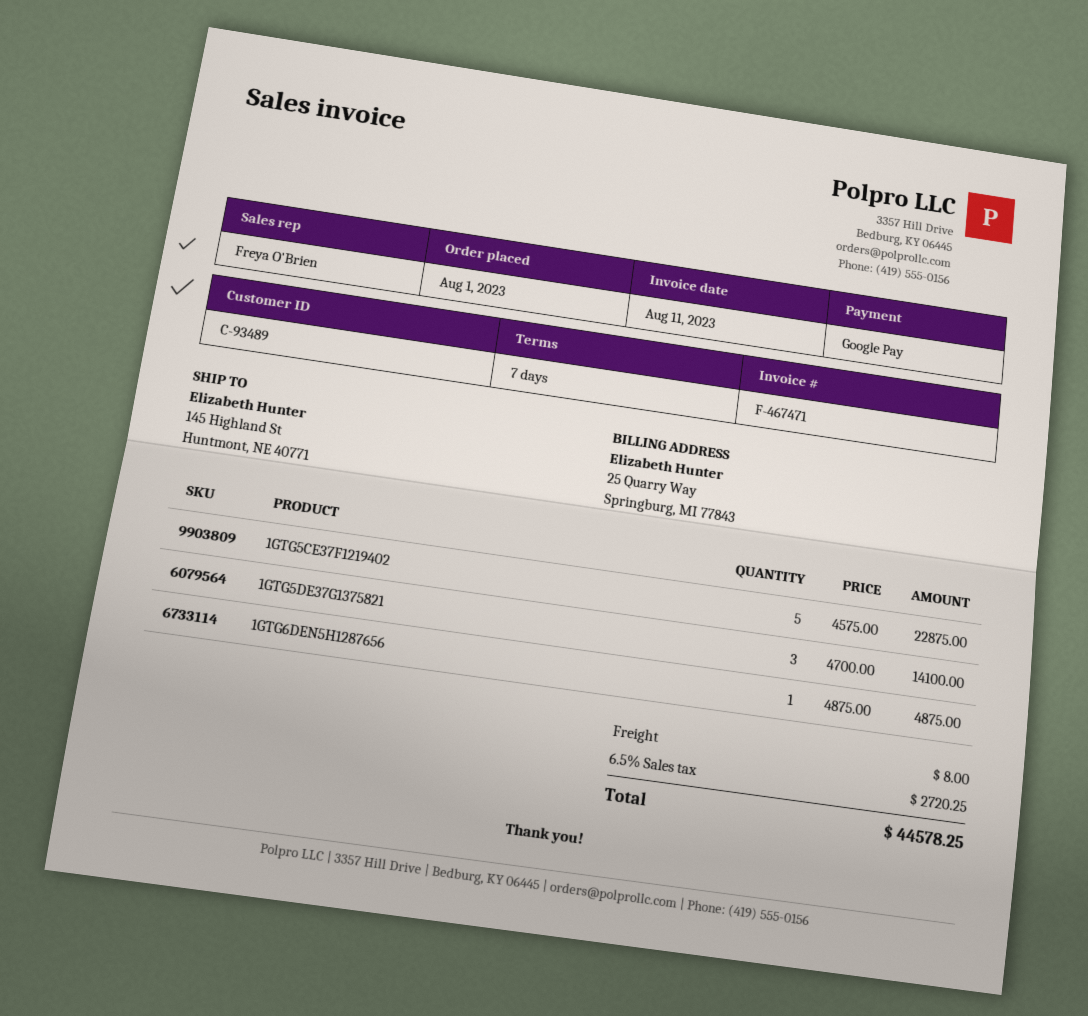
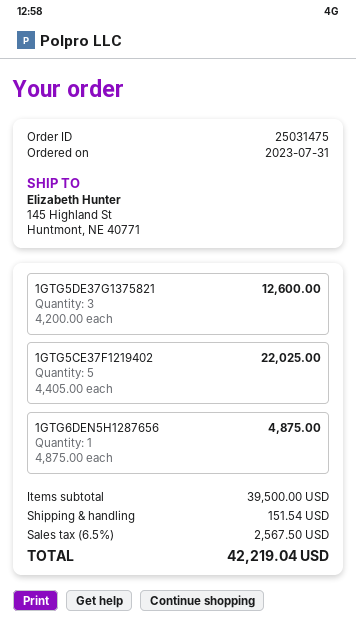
order date: 2023-08-01 -> 2023-07-31
1GTG5CE37F1219402: 5 x 4575.00 = 22875.00 -> 5 x 4405.00 = 22025.00
1GTG5DE37G1375821: 3 x 4700.00 = 14100.00 -> 3 x 4200.00 = 12600.00
shipping: 8.00 -> 151.54
tax: 6.5% = 2720.25 -> 6.5% = 2567.50
total: 44578.25 -> 42219.04

